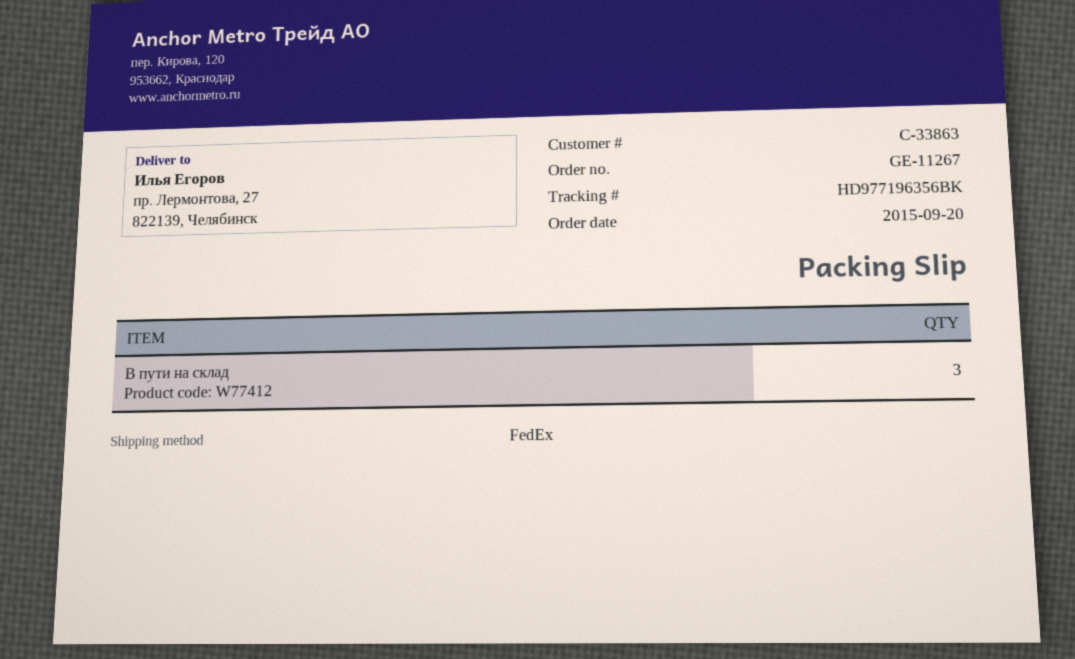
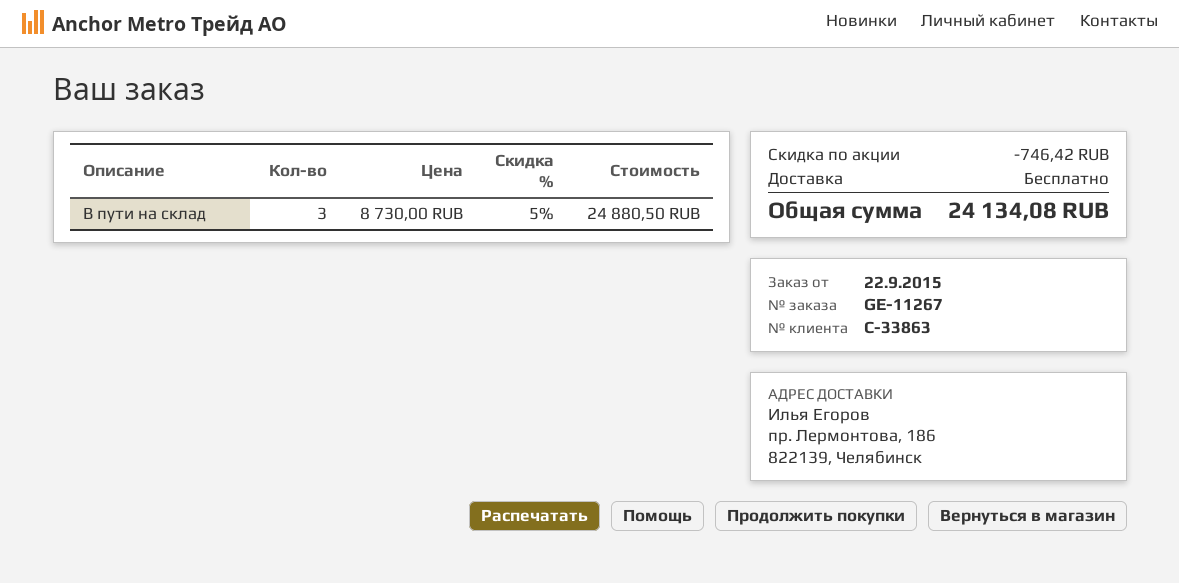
order date: 2015-09-20 -> 2015-09-22
ship to: пр. Лермонтова, 27, 822139, Челябинск -> пр. Лермонтова, 186, 822139, Челябинск

